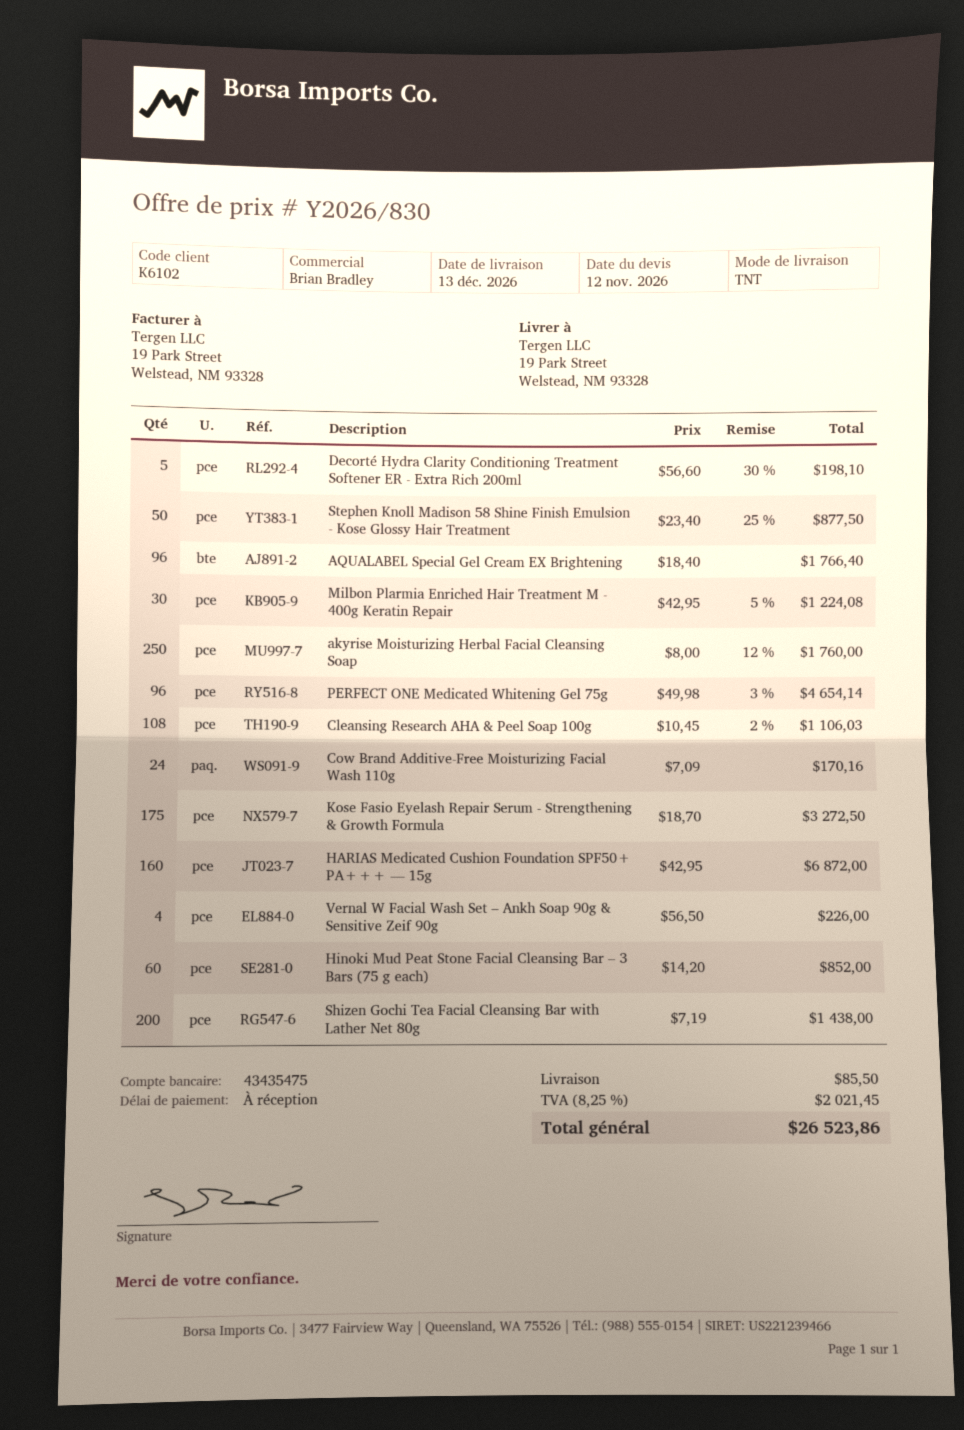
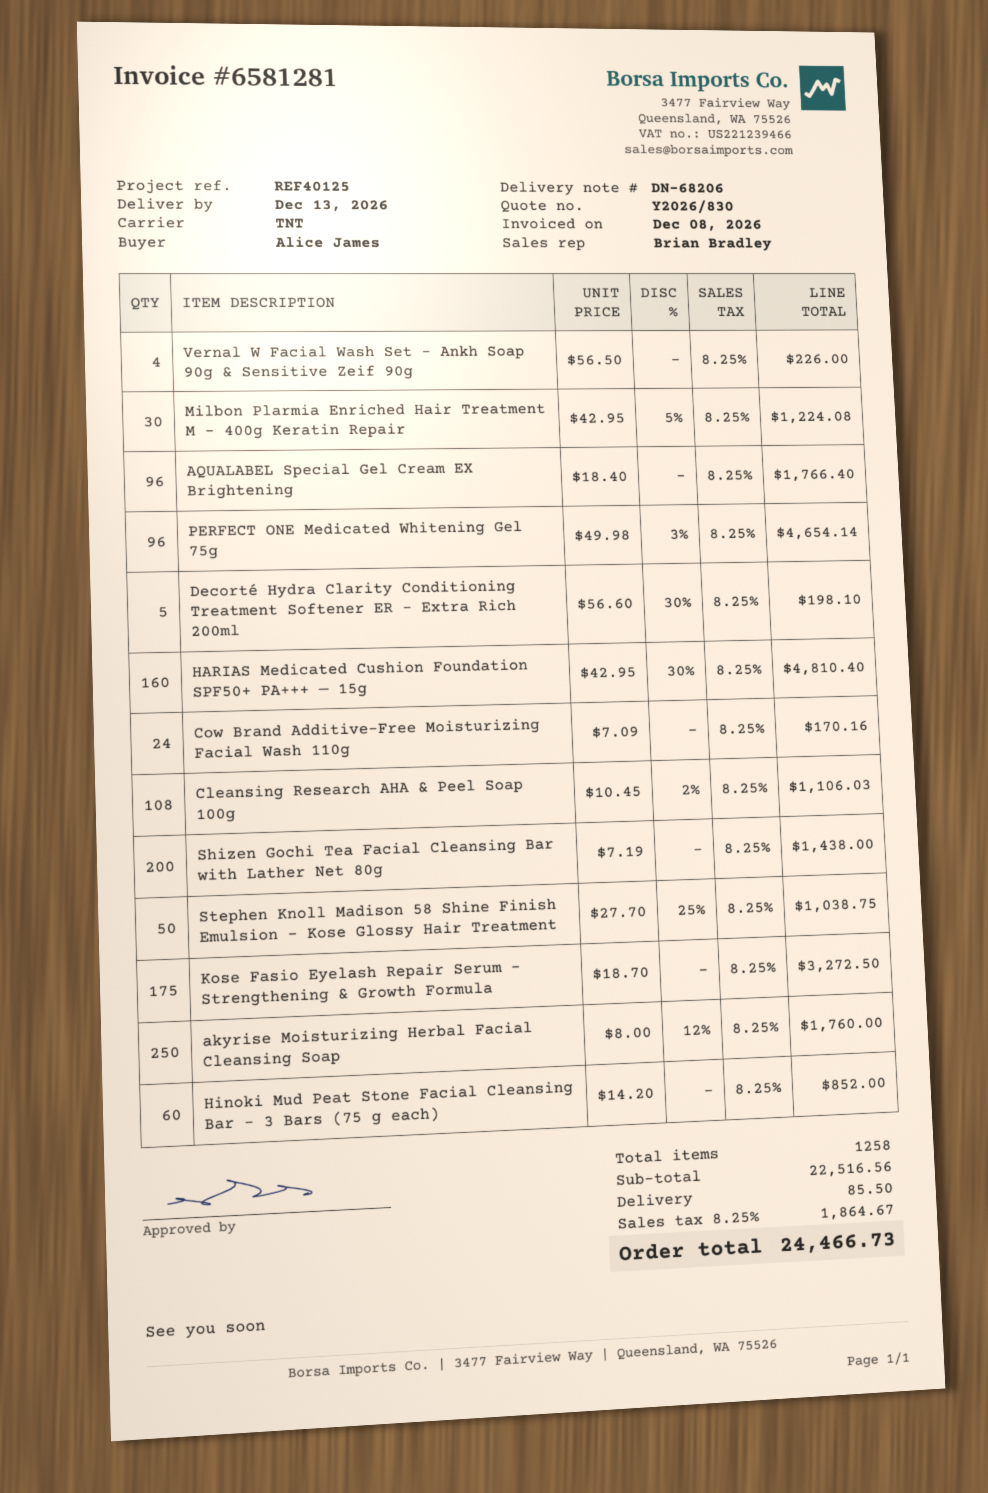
Stephen Knoll Madison 58 Shine Finish Emulsion - Kose Glossy Hair Treatment: 50 x 23.40 - 25% = 877.50 -> 50 x 27.70 - 25% = 1038.75
HARIAS Medicated Cushion Foundation SPF50+ PA+++ — 15g: 160 x 42.95 = 6872.00 -> 160 x 42.95 - 30% = 4810.40
tax: 8.25% = 2021.45 -> 8.25% = 1864.67
total: 26523.86 -> 24466.73

